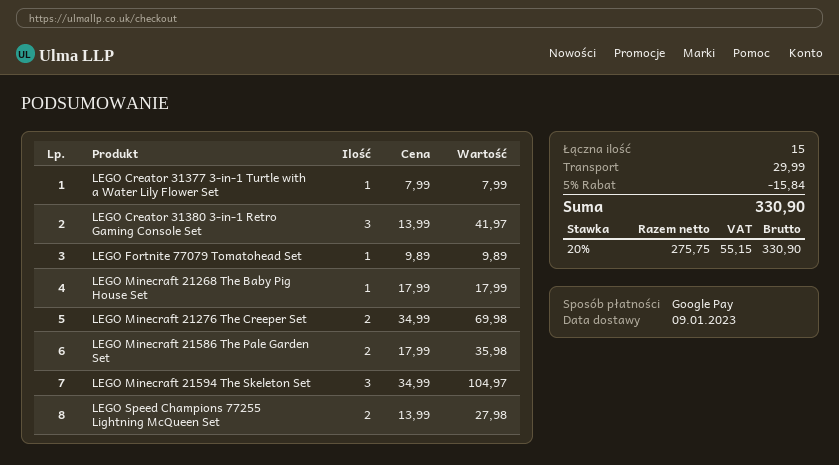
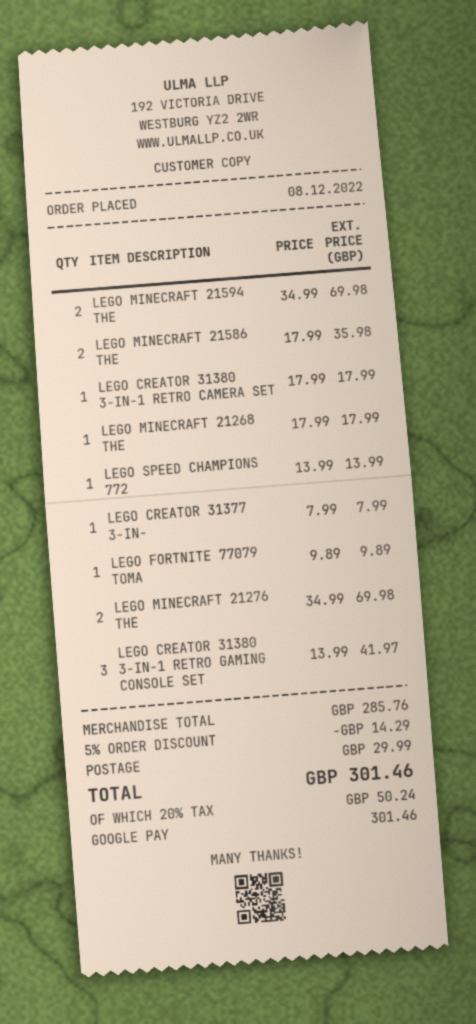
LEGO Minecraft 21594 The Skeleton Set: 3 x 34.99 = 104.97 -> 2 x 34.99 = 69.98
LEGO Speed Champions 77255 Lightning McQueen Set: 2 x 13.99 = 27.98 -> 1 x 13.99 = 13.99
LEGO CREATOR 31380 3-IN-1 RETRO CAMERA SET: none -> 1 x 17.99 = 17.99
discount: 5% = 15.84 -> 5% = 14.29
tax: 20% = 55.15 -> 20% = 50.24
total: 330.90 -> 301.46

